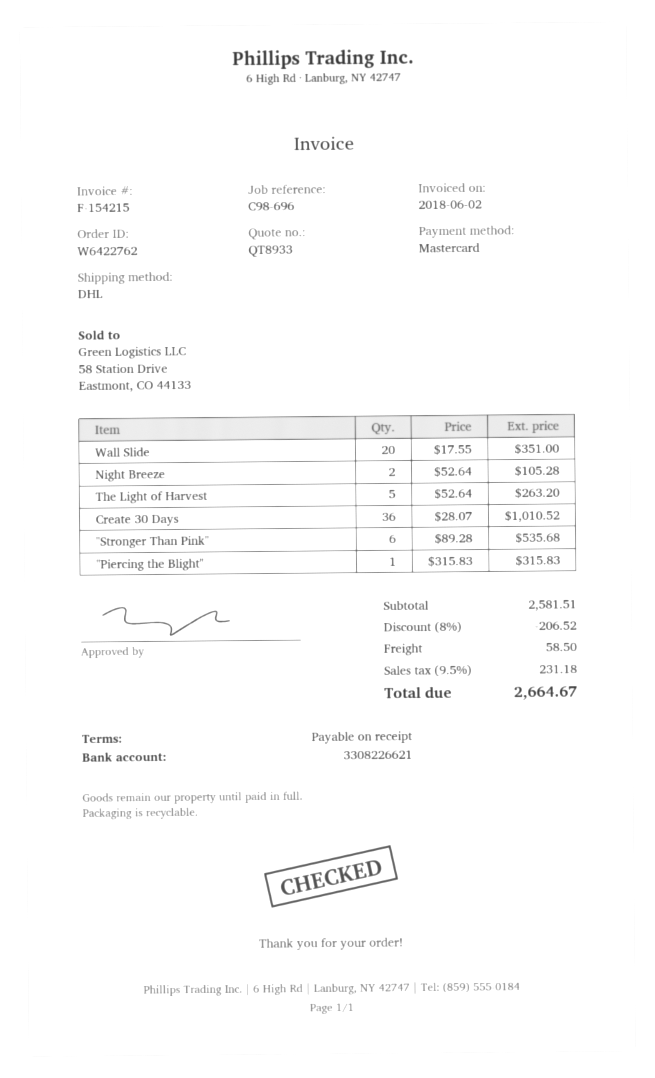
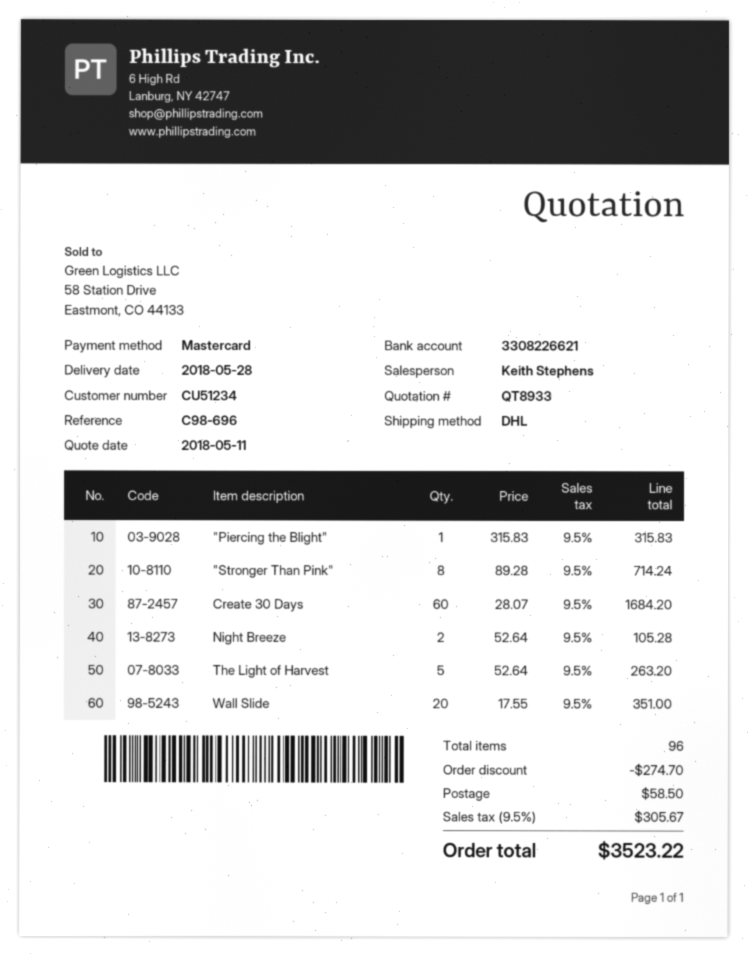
Create 30 Days: 36 x 28.07 = 1010.52 -> 60 x 28.07 = 1684.20
"Stronger Than Pink": 6 x 89.28 = 535.68 -> 8 x 89.28 = 714.24
discount: 206.52 -> 274.70
tax: 9.5% = 231.18 -> 9.5% = 305.67
total: 2664.67 -> 3523.22

